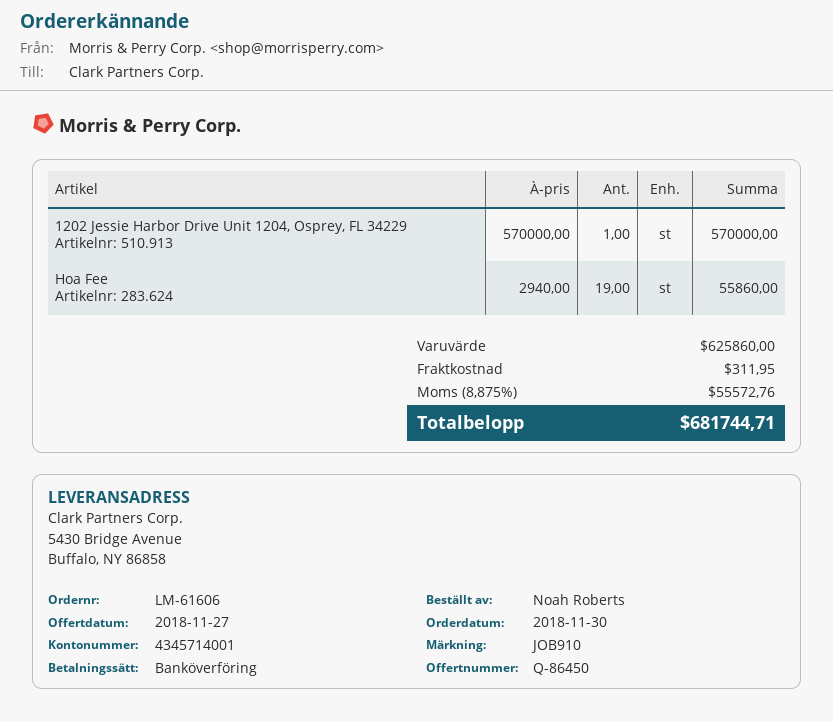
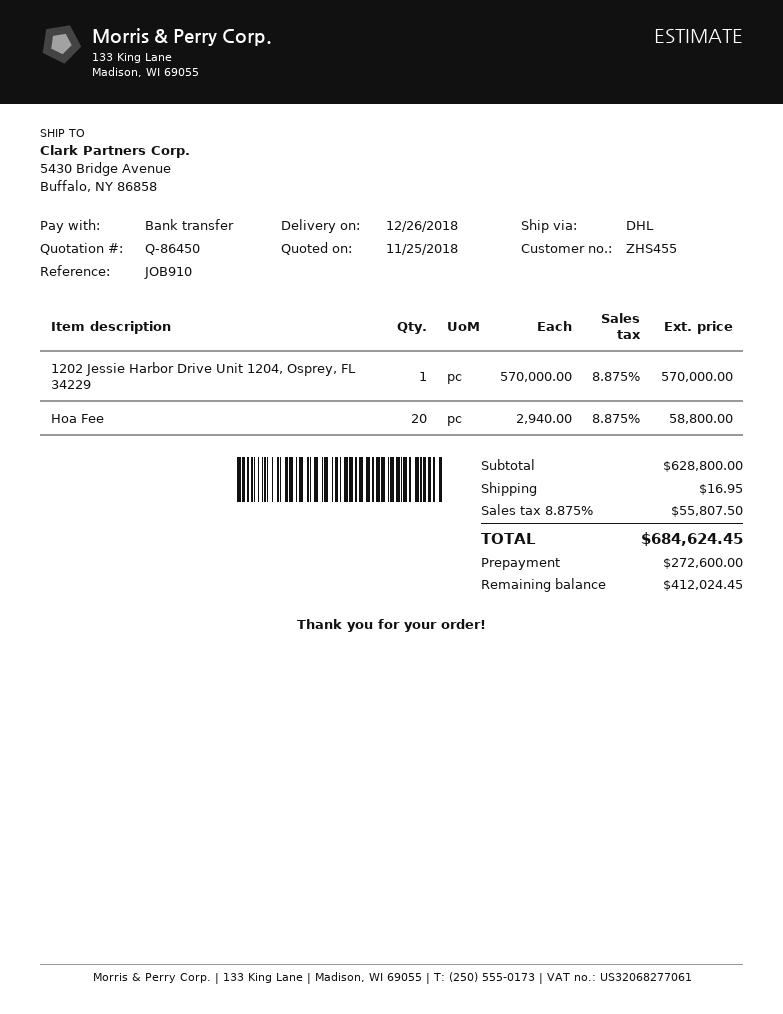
quote date: 2018-11-27 -> 2018-11-25
Hoa Fee: 19 x 2940.00 = 55860.00 -> 20 x 2940.00 = 58800.00
subtotal: 625860.00 -> 628800.00
shipping: 311.95 -> 16.95
tax: 8.875% = 55572.76 -> 8.875% = 55807.50
total: 681744.71 -> 684624.45

